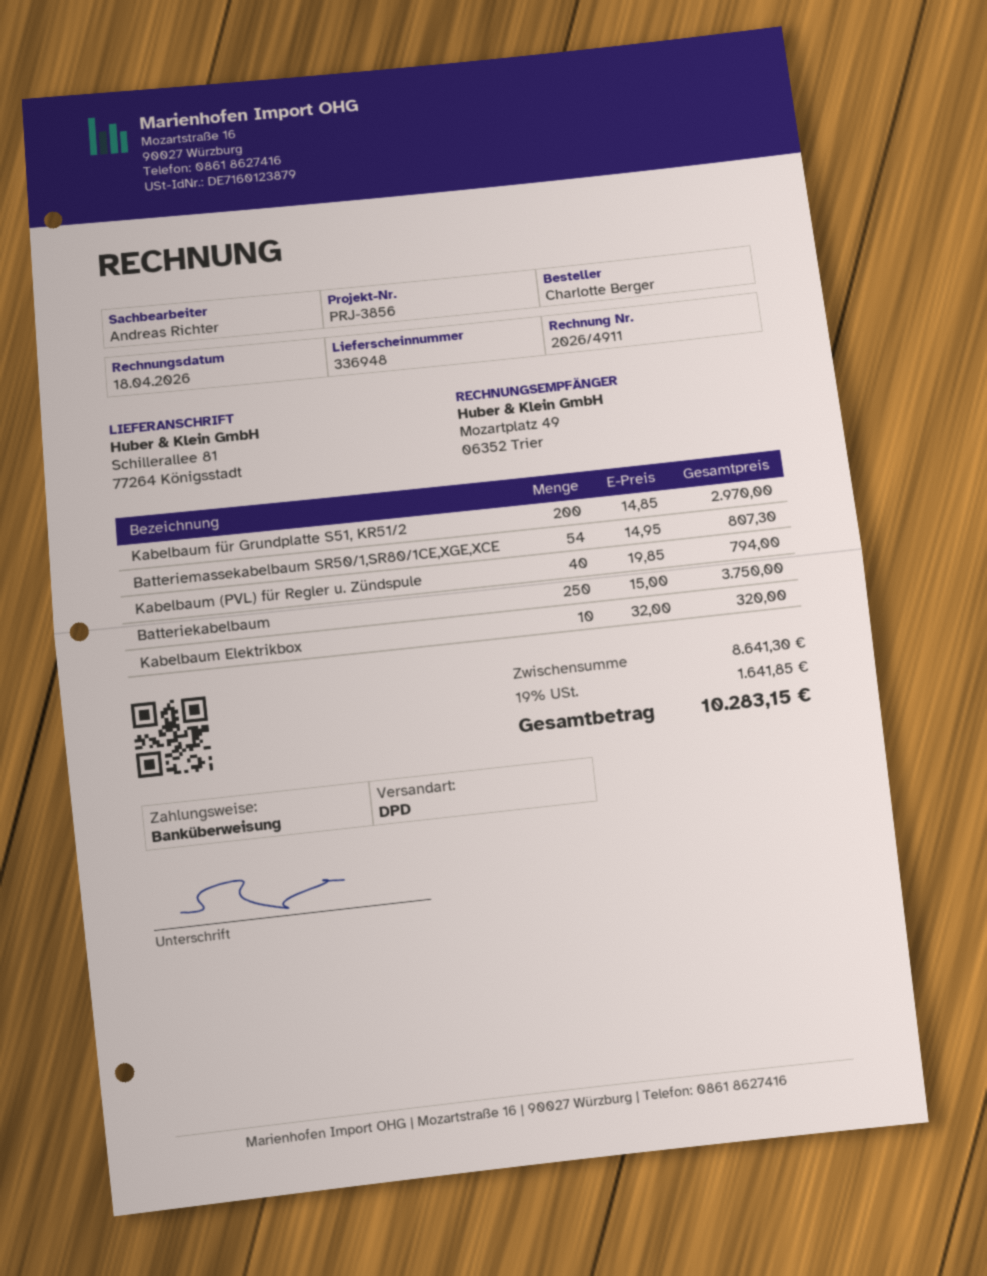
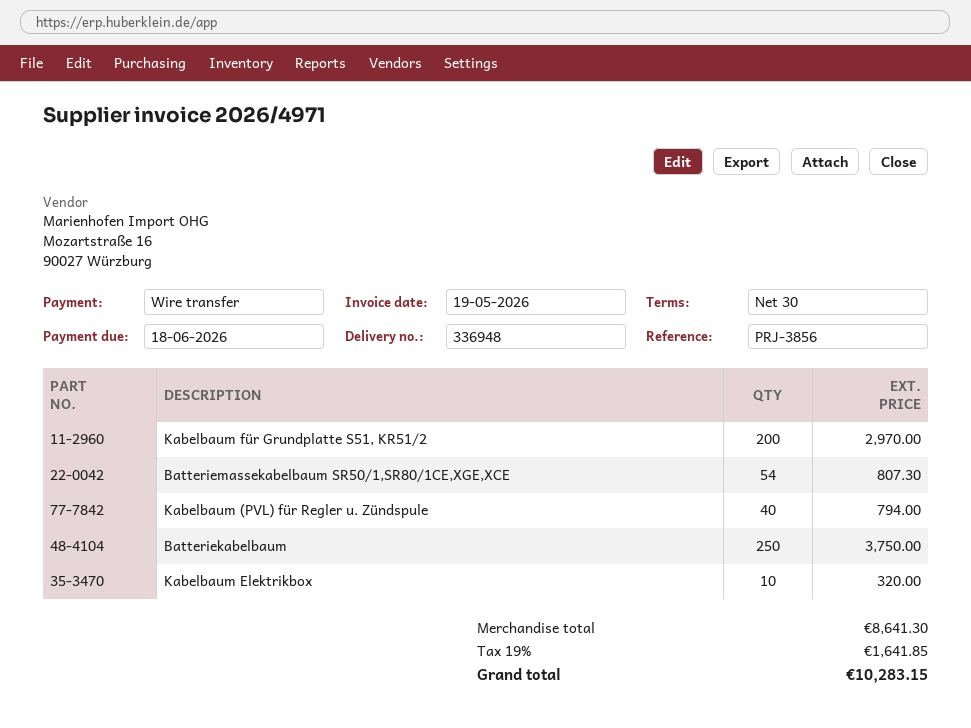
invoice number: 2026/4911 -> 2026/4971
invoice date: 2026-04-18 -> 2026-05-19

